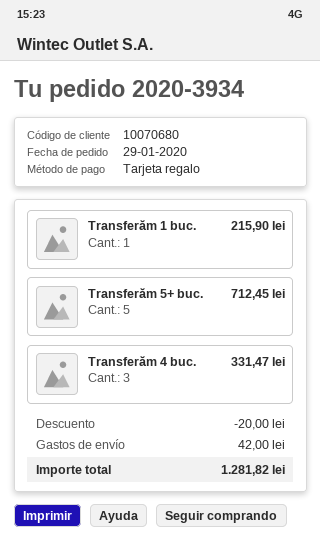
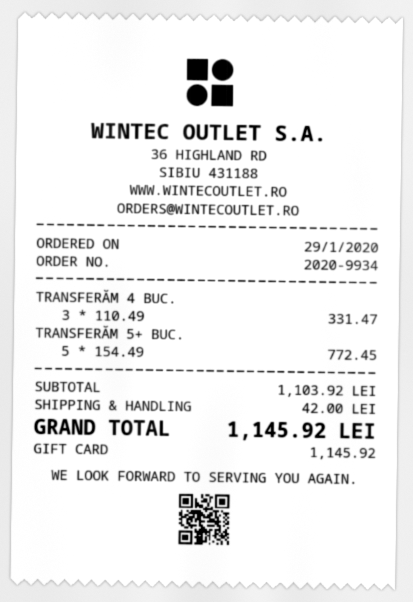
order number: 2020-3934 -> 2020-9934
Transferăm 1 buc.: 1 for 215.90 -> none
Transferăm 5+ buc.: 5 for 712.45 -> 5 for 772.45
discount: 20.00 -> none
total: 1281.82 -> 1145.92

